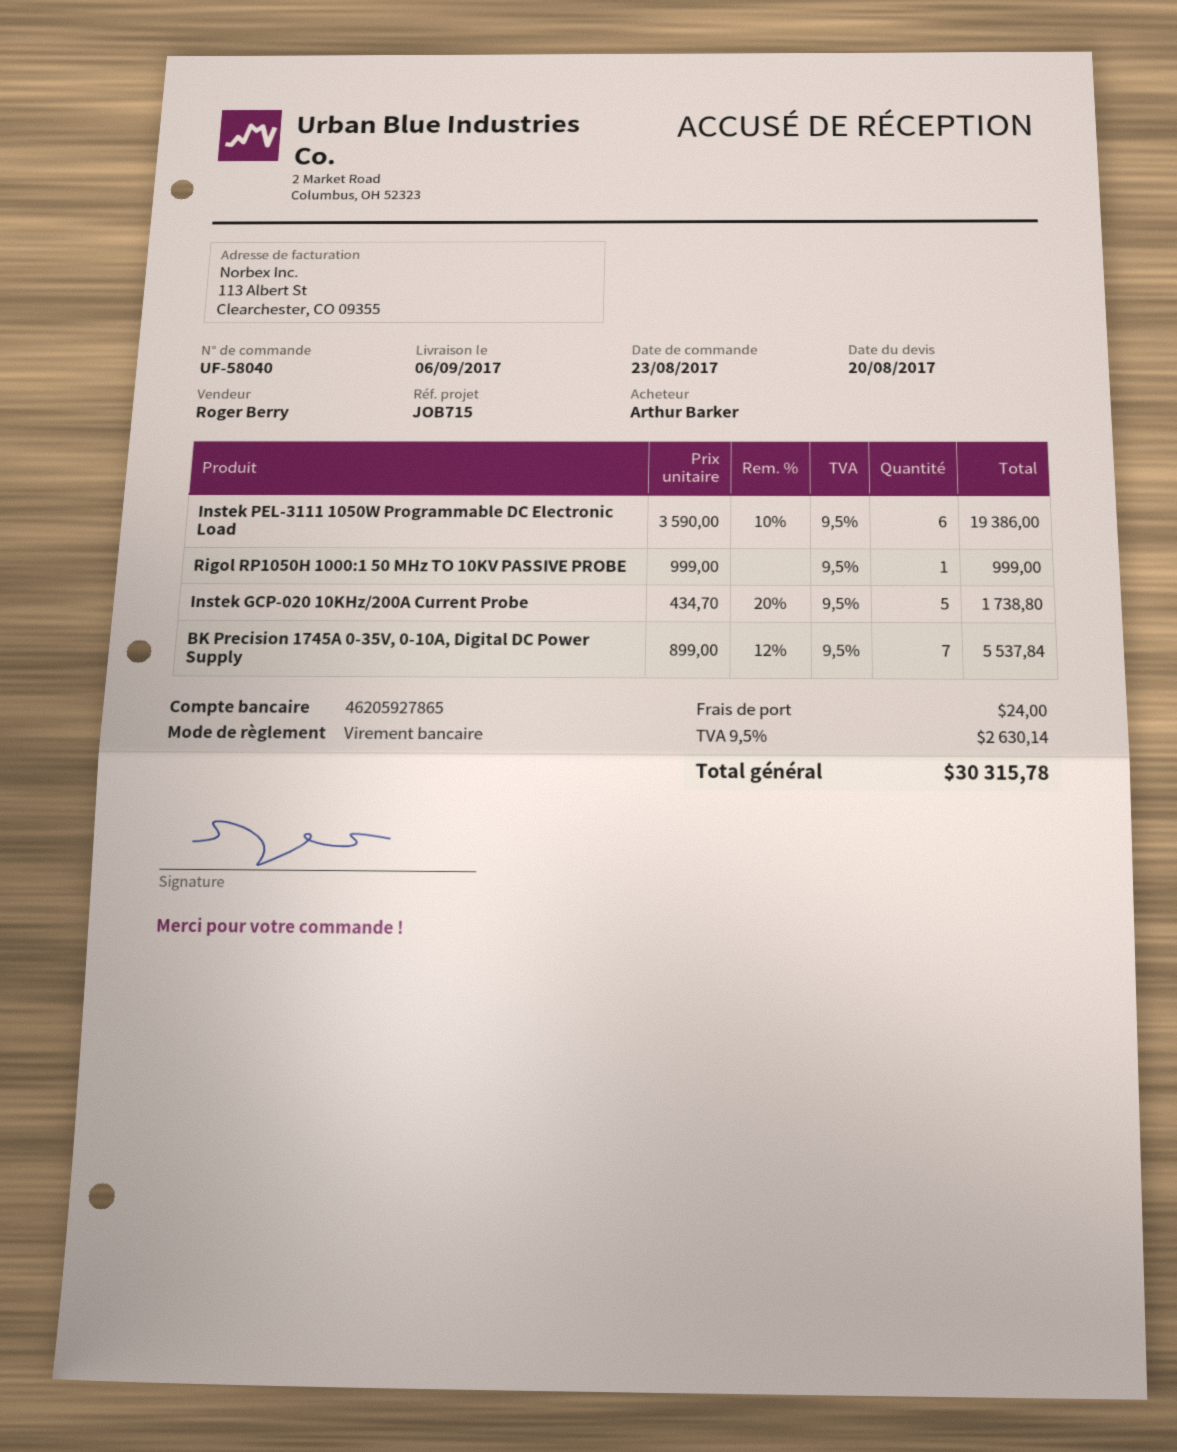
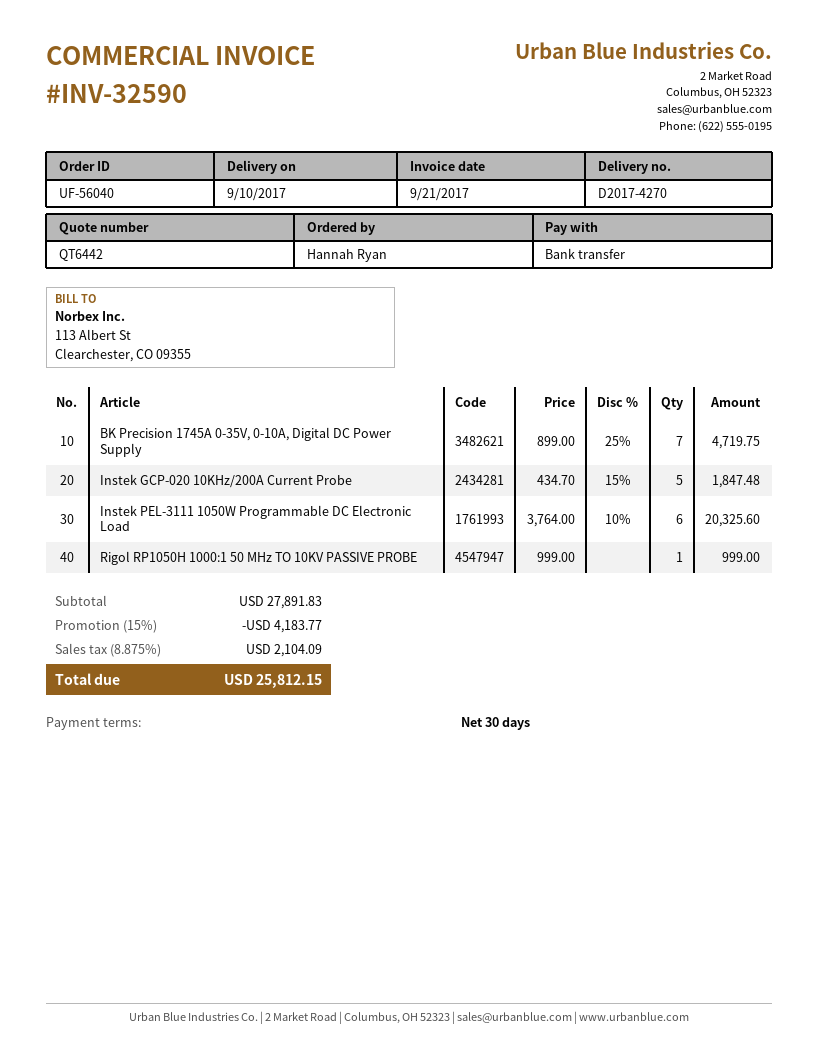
order number: UF-58040 -> UF-56040
delivery date: 2017-09-06 -> 2017-09-10
ordered by: Arthur Barker -> Hannah Ryan
Instek PEL-3111 1050W Programmable DC Electronic Load: 6 x 3590.00 - 10% = 19386.00 -> 6 x 3764.00 - 10% = 20325.60
Instek GCP-020 10KHz/200A Current Probe: 5 x 434.70 - 20% = 1738.80 -> 5 x 434.70 - 15% = 1847.48
BK Precision 1745A 0-35V, 0-10A, Digital DC Power Supply: 7 x 899.00 - 12% = 5537.84 -> 7 x 899.00 - 25% = 4719.75
discount: none -> 15% = 4183.77
shipping: 24.00 -> none
tax: 9.5% = 2630.14 -> 8.875% = 2104.09
total: 30315.78 -> 25812.15

